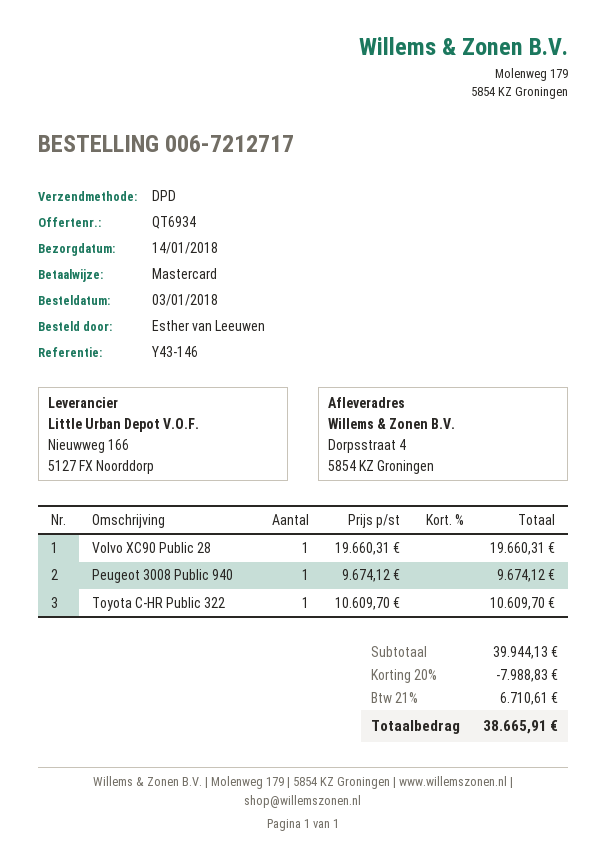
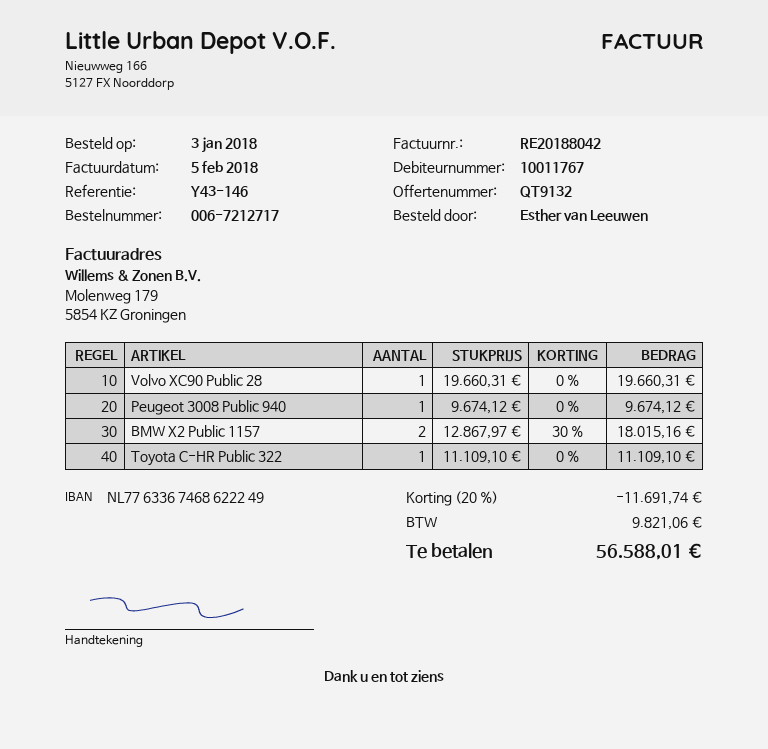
quote number: QT6934 -> QT9132
Toyota C-HR Public 322: 1 x 10609.70 = 10609.70 -> 1 x 11109.10 = 11109.10
BMW X2 Public 1157: none -> 2 x 12867.97 - 30% = 18015.16
discount: 20% = 7988.83 -> 20% = 11691.74
tax: 6710.61 -> 9821.06
total: 38665.91 -> 56588.01

